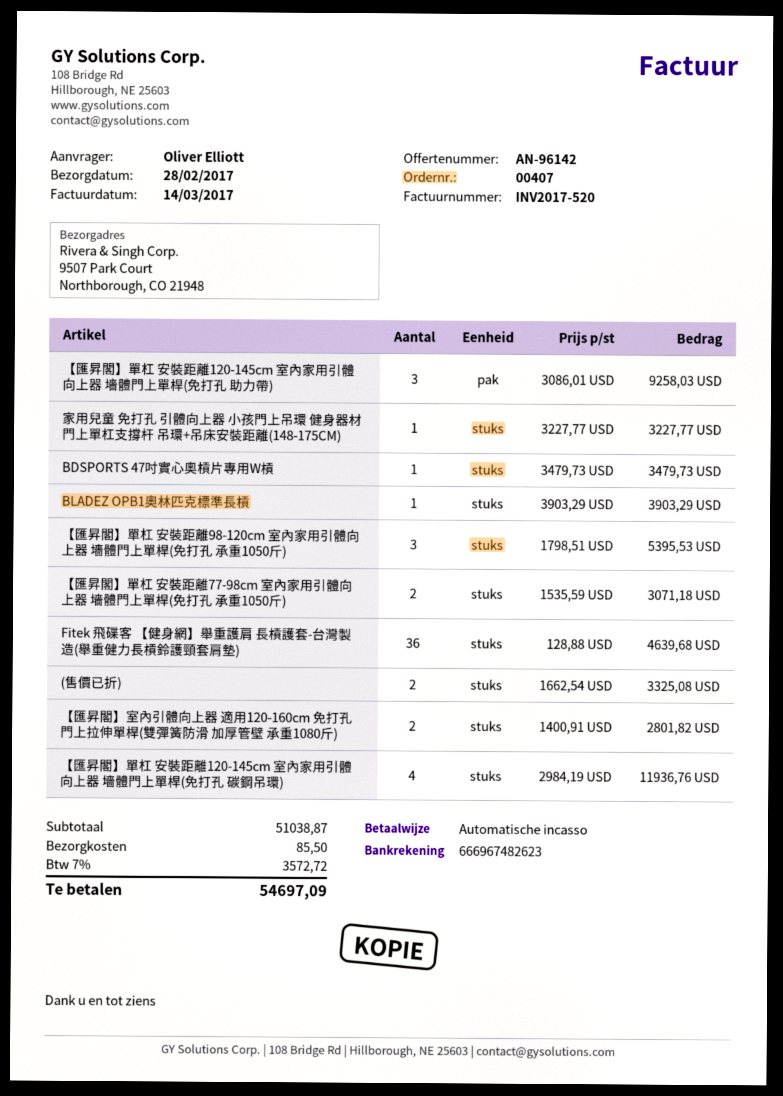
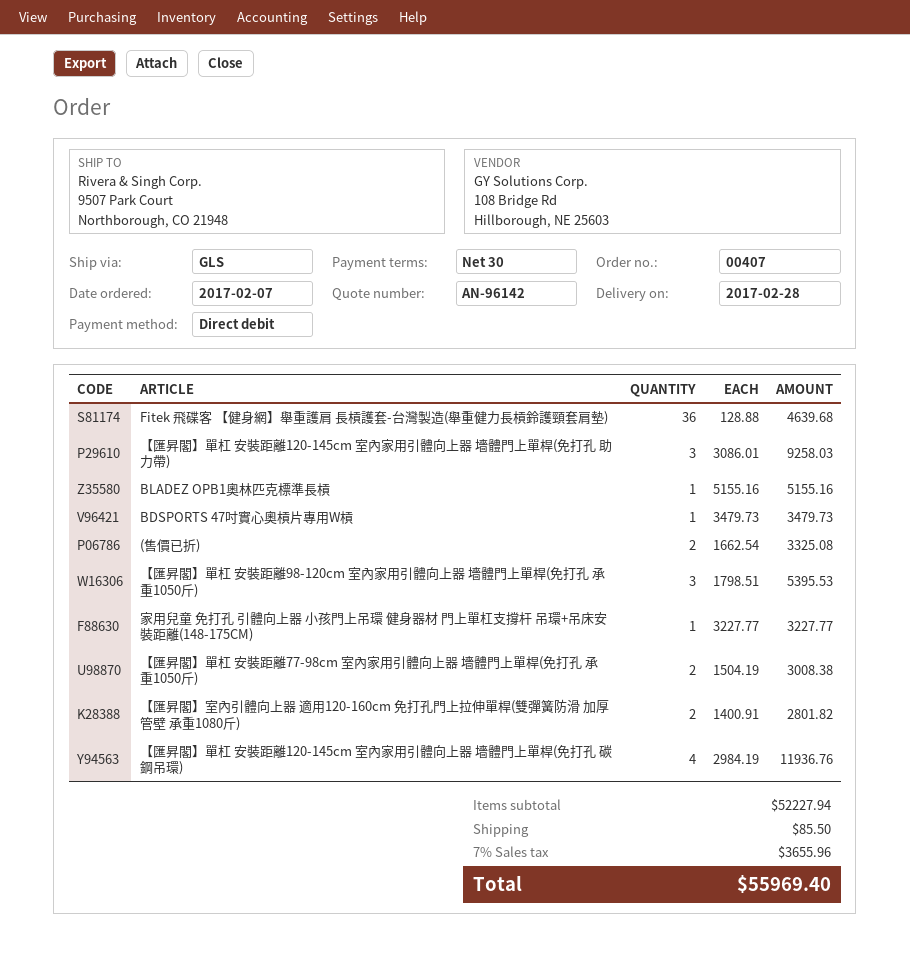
BLADEZ OPB1奧林匹克標準長槓: 1 x 3903.29 = 3903.29 -> 1 x 5155.16 = 5155.16
【匯昇閣】單杠 安裝距離77-98cm 室內家用引體向上器 墻體門上單桿(免打孔 承重1050斤): 2 x 1535.59 = 3071.18 -> 2 x 1504.19 = 3008.38
subtotal: 51038.87 -> 52227.94
tax: 7% = 3572.72 -> 7% = 3655.96
total: 54697.09 -> 55969.40

